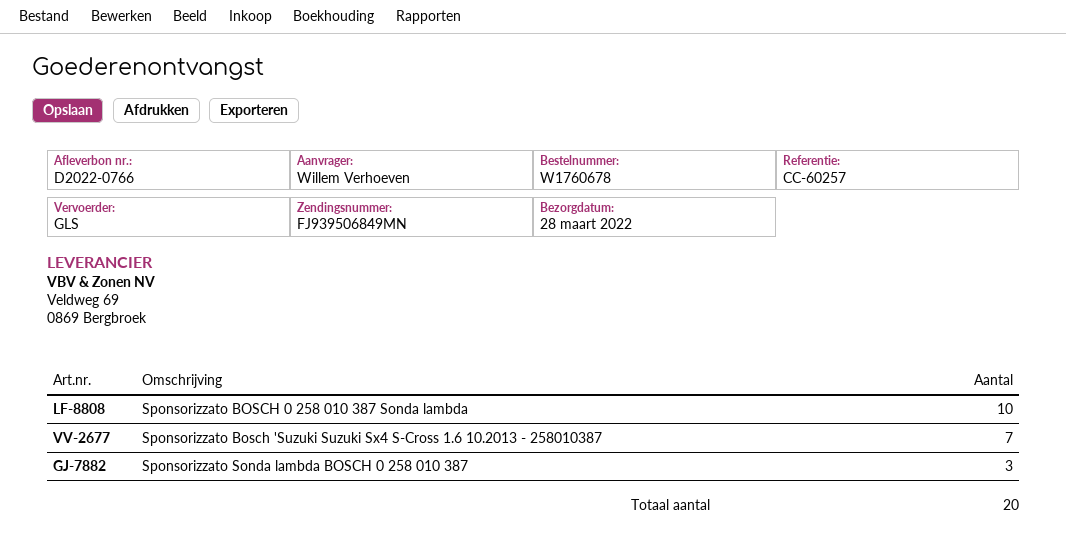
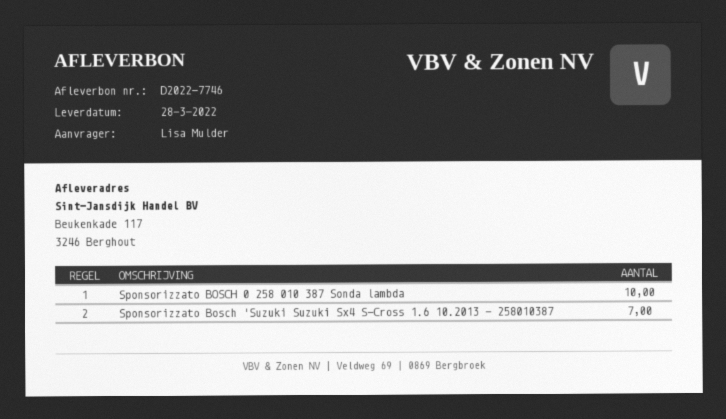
delivery note number: D2022-0766 -> D2022-7746
ordered by: Willem Verhoeven -> Lisa Mulder
Sponsorizzato Sonda lambda BOSCH 0 258 010 387: 3 -> none

